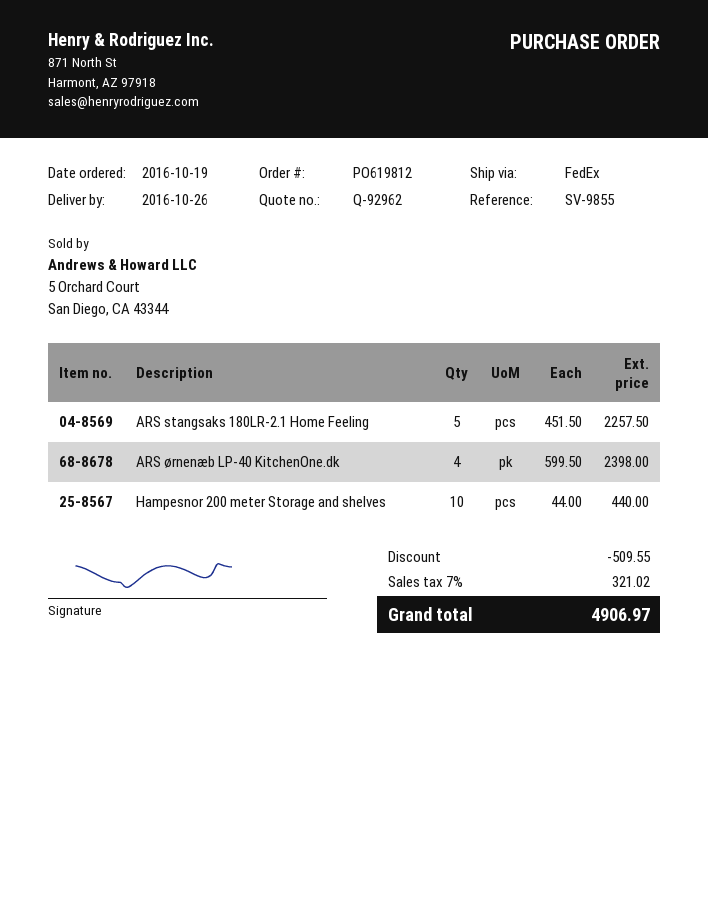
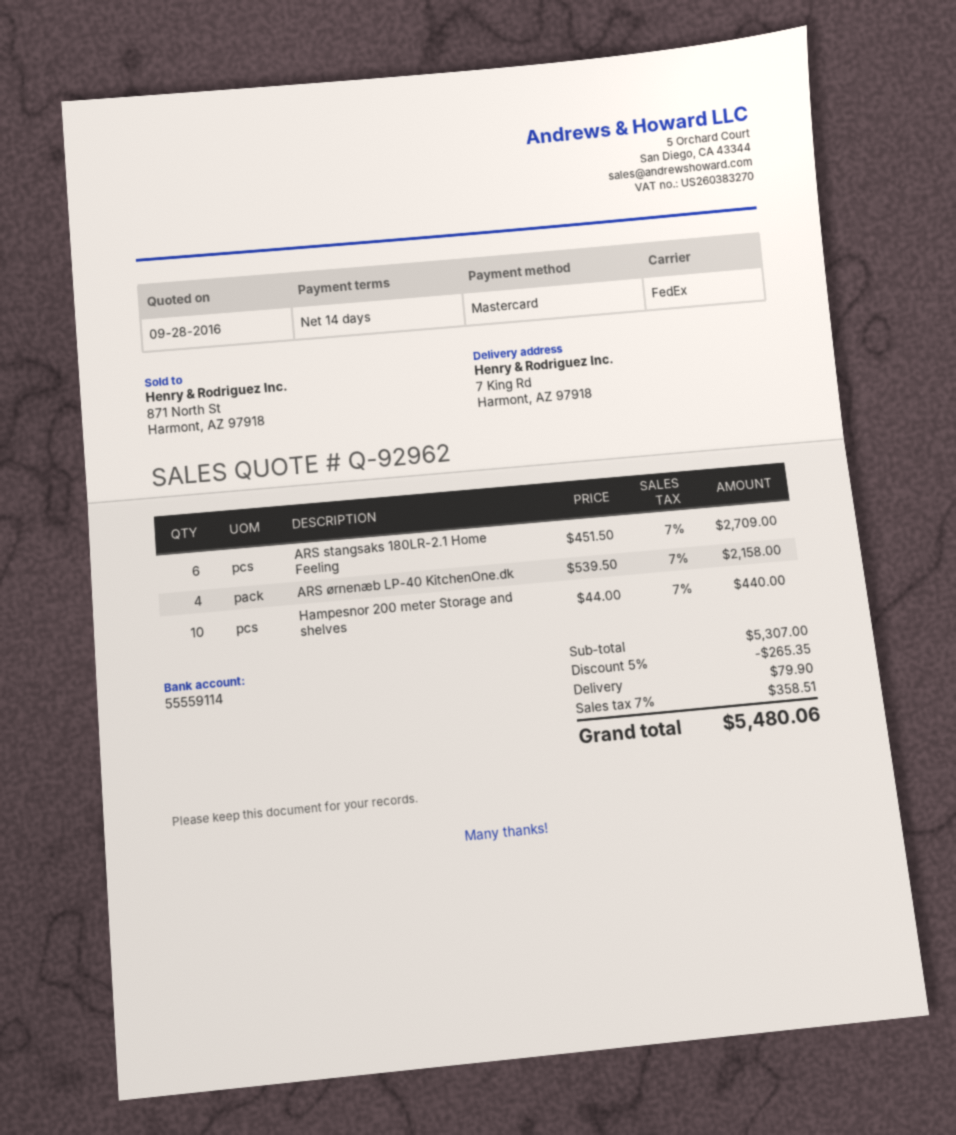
ARS stangsaks 180LR-2.1 Home Feeling: 5 x 451.50 = 2257.50 -> 6 x 451.50 = 2709.00
ARS ørnenæb LP-40 KitchenOne.dk: 4 x 599.50 = 2398.00 -> 4 x 539.50 = 2158.00
discount: 509.55 -> 265.35
shipping: none -> 79.90
tax: 7% = 321.02 -> 7% = 358.51
total: 4906.97 -> 5480.06

